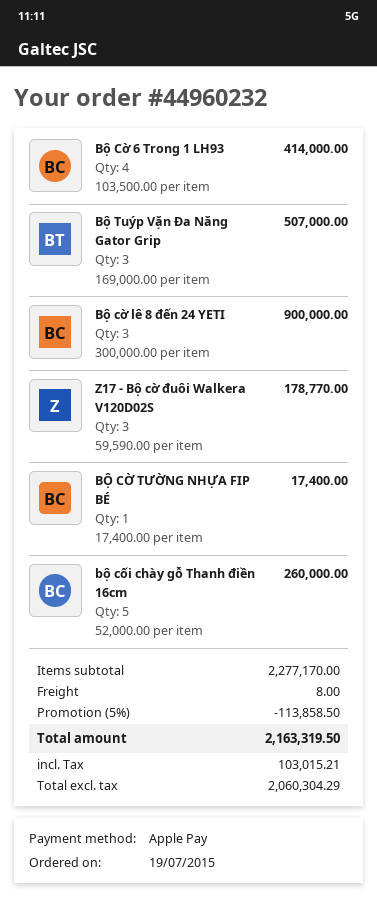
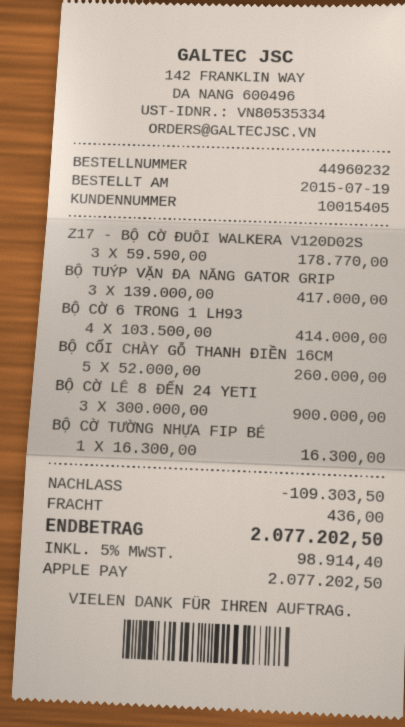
Bộ Tuýp Vặn Đa Năng Gator Grip: 3 x 169000.00 = 507000.00 -> 3 x 139000.00 = 417000.00
BỘ CỜ TƯỜNG NHỰA FIP BÉ: 1 x 17400.00 = 17400.00 -> 1 x 16300.00 = 16300.00
discount: 113858.50 -> 109303.50
shipping: 8.00 -> 436.00
tax: 103015.21 -> 98914.40
total: 2163319.50 -> 2077202.50

